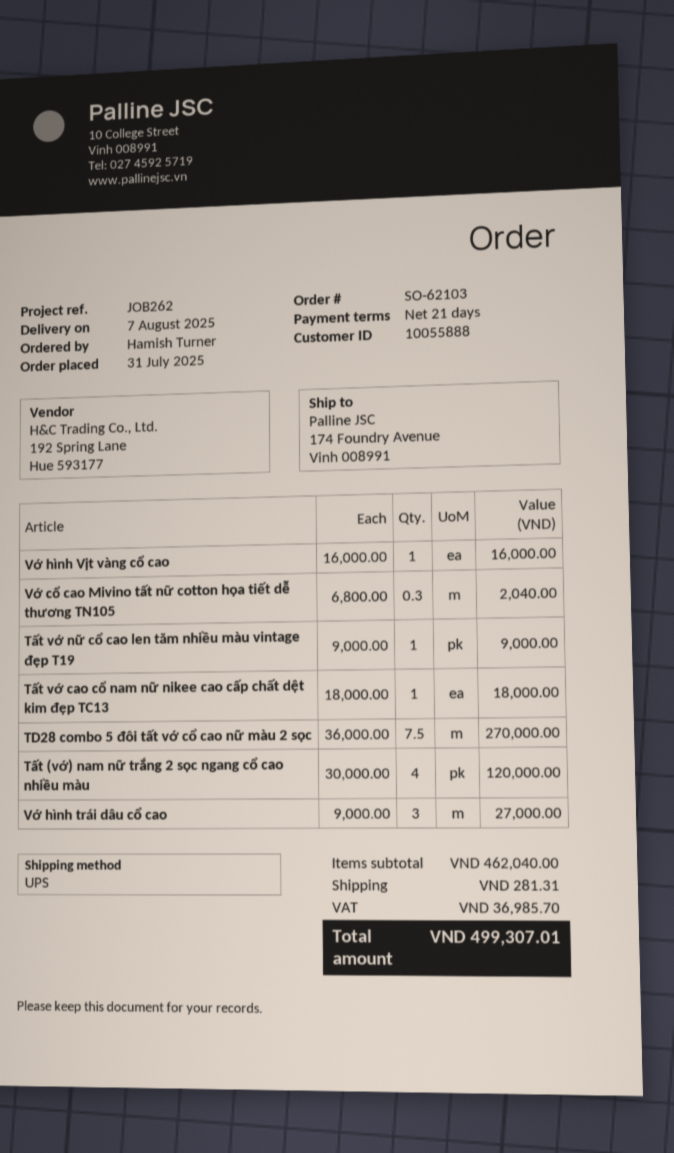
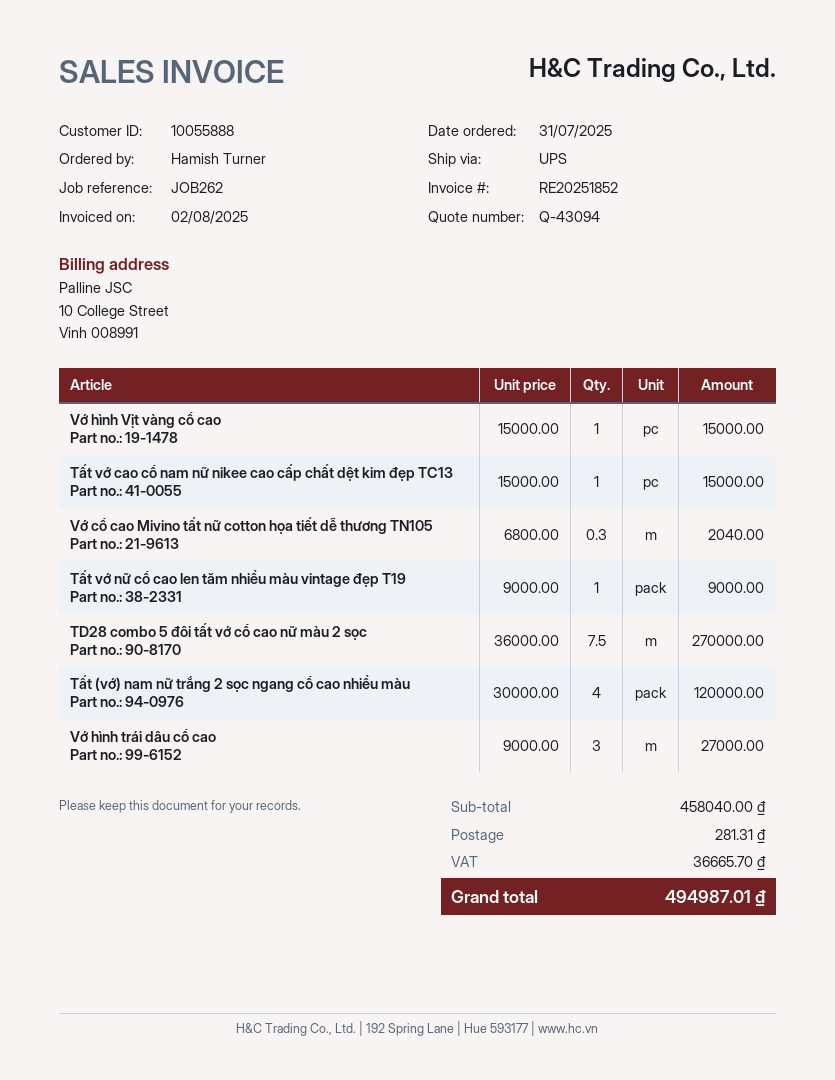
Vớ hình Vịt vàng cổ cao: 1 x 16000.00 = 16000.00 -> 1 x 15000.00 = 15000.00
Tất vớ cao cổ nam nữ nikee cao cấp chất dệt kim đẹp TC13: 1 x 18000.00 = 18000.00 -> 1 x 15000.00 = 15000.00
subtotal: 462040.00 -> 458040.00
tax: 36985.70 -> 36665.70
total: 499307.01 -> 494987.01

